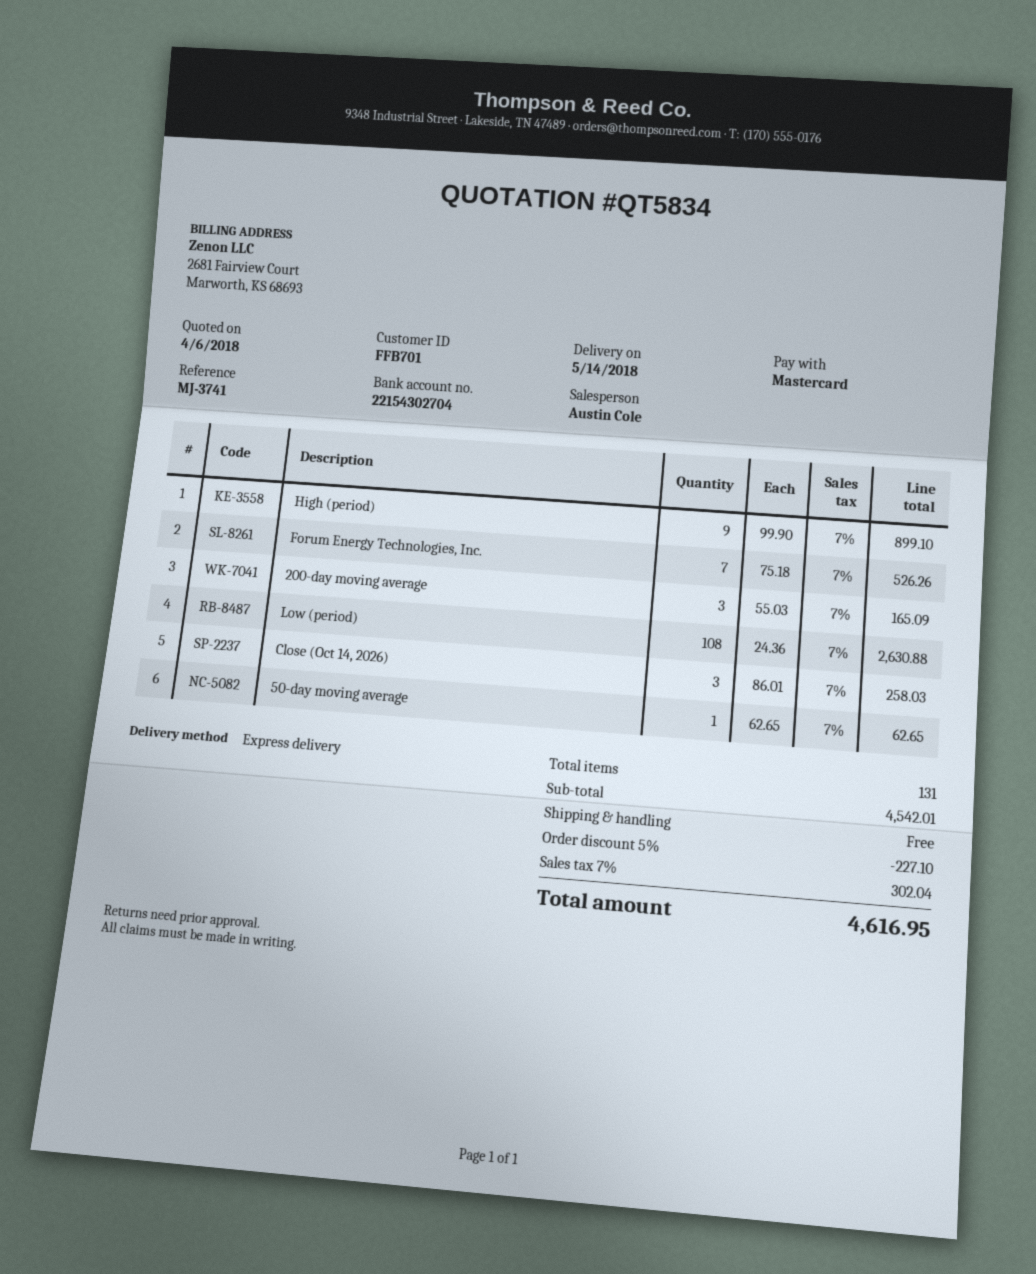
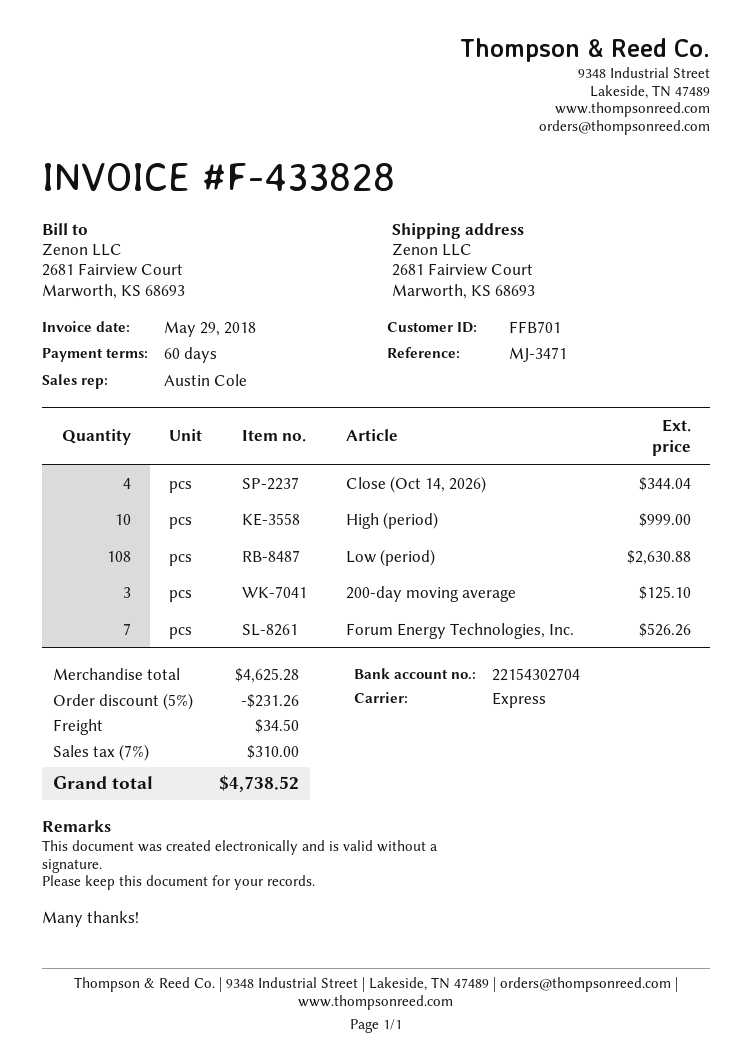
reference: MJ-3741 -> MJ-3471
High (period): 9 for 899.10 -> 10 for 999.00
200-day moving average: 3 for 165.09 -> 3 for 125.10
Close (Oct 14, 2026): 3 for 258.03 -> 4 for 344.04
50-day moving average: 1 for 62.65 -> none
subtotal: 4542.01 -> 4625.28
discount: 5% = 227.10 -> 5% = 231.26
shipping: 0.00 -> 34.50
tax: 7% = 302.04 -> 7% = 310.00
total: 4616.95 -> 4738.52

